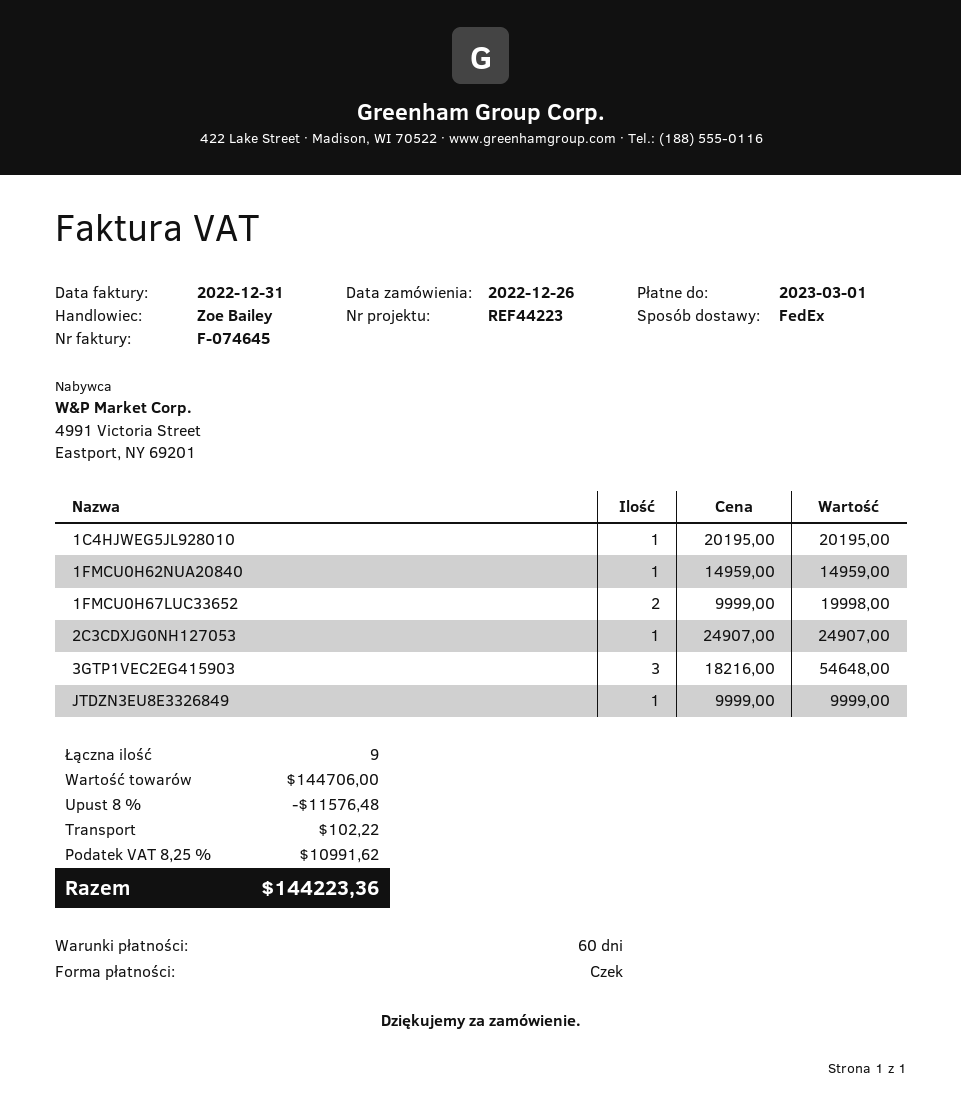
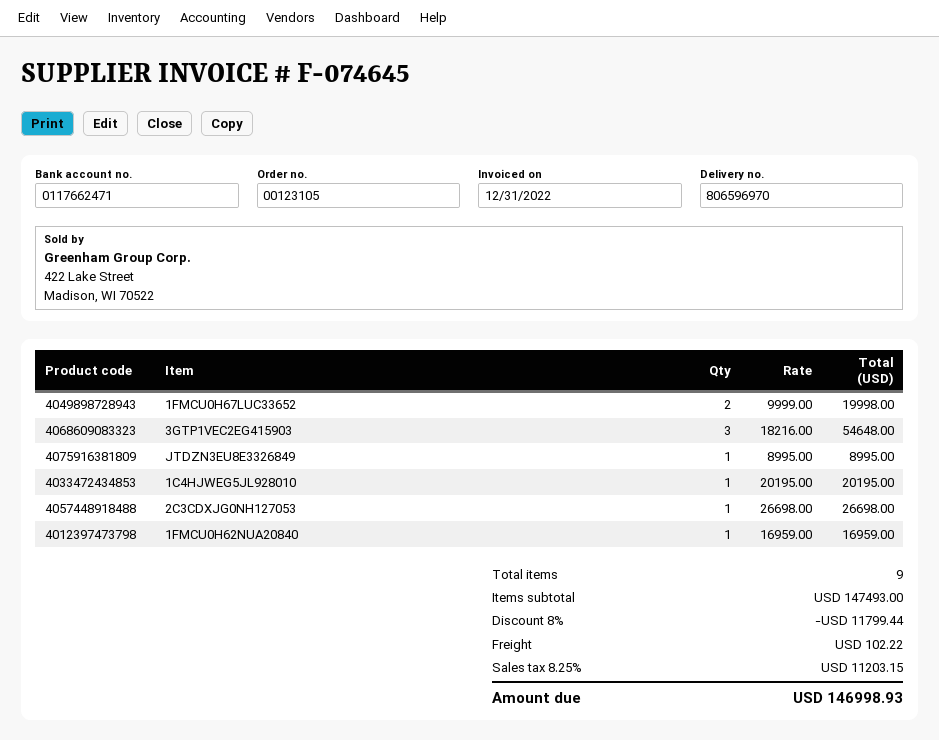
1FMCU0H62NUA20840: 1 x 14959.00 = 14959.00 -> 1 x 16959.00 = 16959.00
2C3CDXJG0NH127053: 1 x 24907.00 = 24907.00 -> 1 x 26698.00 = 26698.00
JTDZN3EU8E3326849: 1 x 9999.00 = 9999.00 -> 1 x 8995.00 = 8995.00
subtotal: 144706.00 -> 147493.00
discount: 8% = 11576.48 -> 8% = 11799.44
tax: 8.25% = 10991.62 -> 8.25% = 11203.15
total: 144223.36 -> 146998.93

